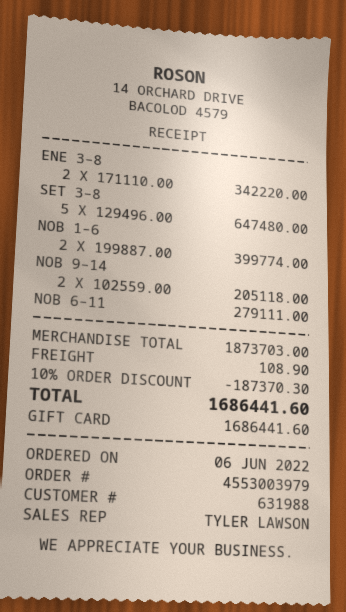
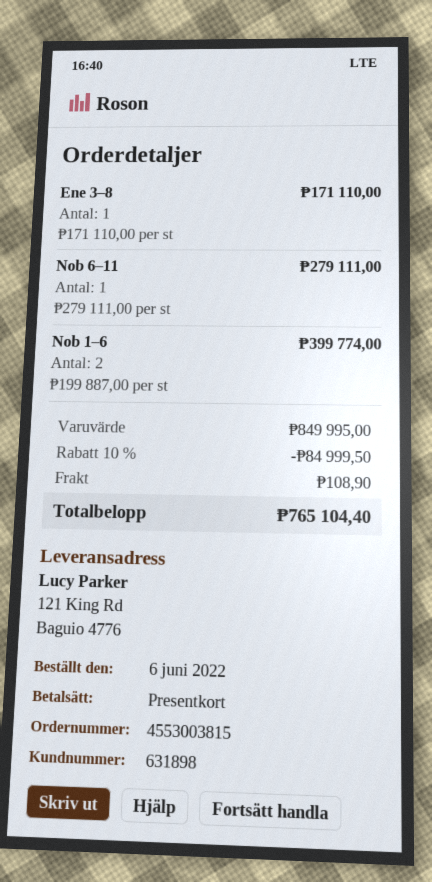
order number: 4553003979 -> 4553003815
customer number: 631988 -> 631898
ENE 3–8: 2 x 171110.00 = 342220.00 -> 1 x 171110.00 = 171110.00
SET 3–8: 5 x 129496.00 = 647480.00 -> none
NOB 9–14: 2 x 102559.00 = 205118.00 -> none
subtotal: 1873703.00 -> 849995.00
discount: 10% = 187370.30 -> 10% = 84999.50
total: 1686441.60 -> 765104.40

